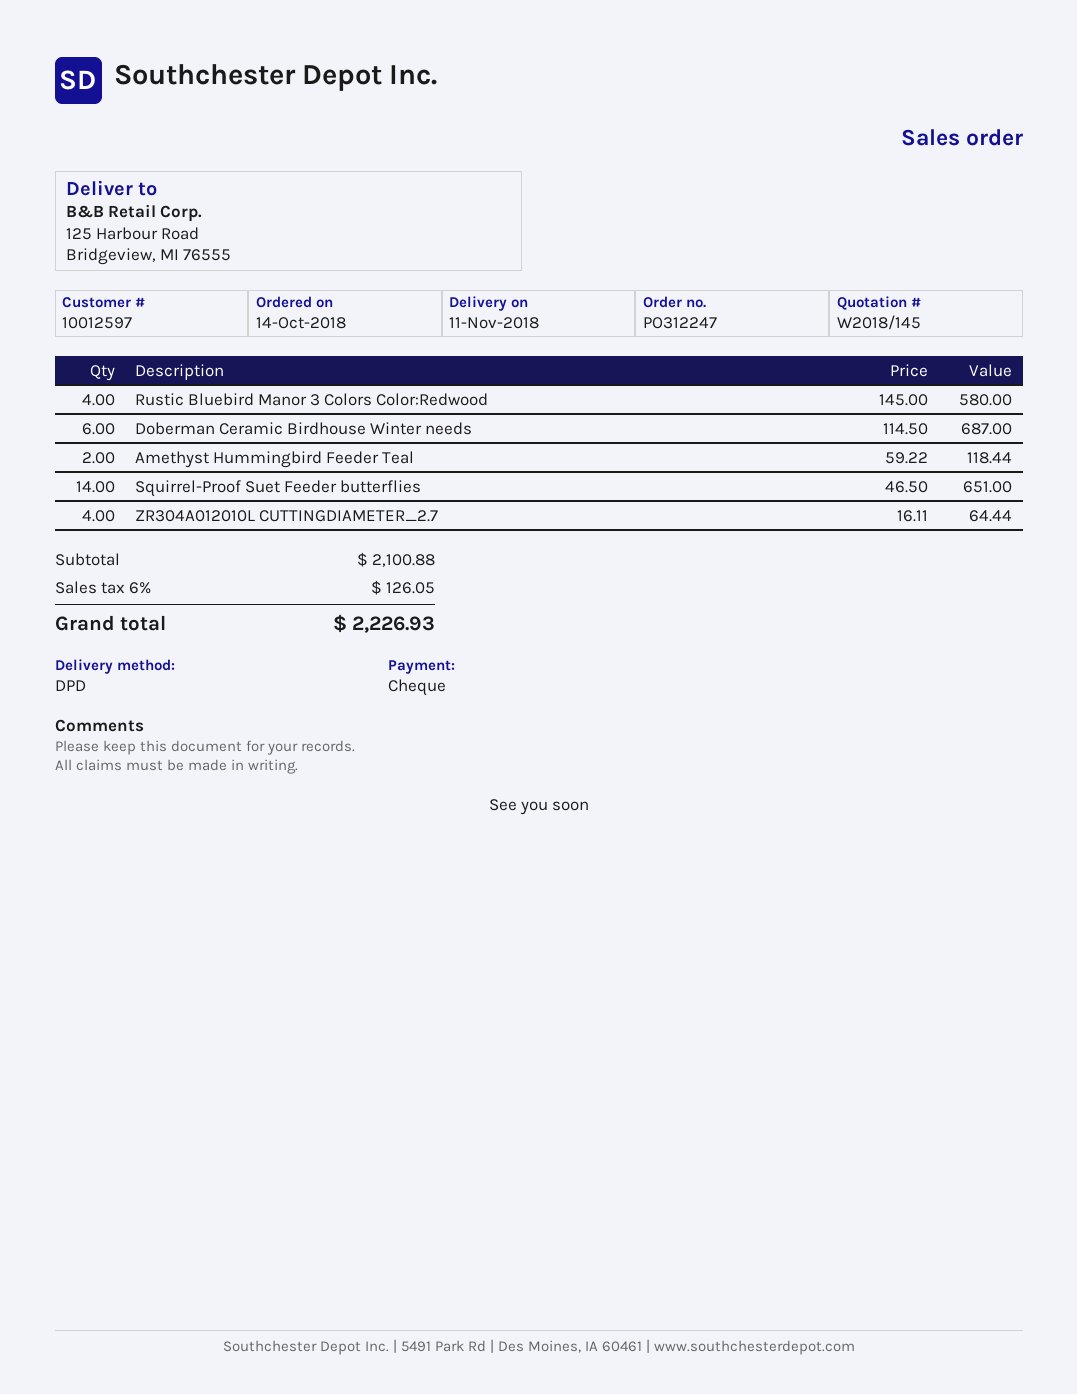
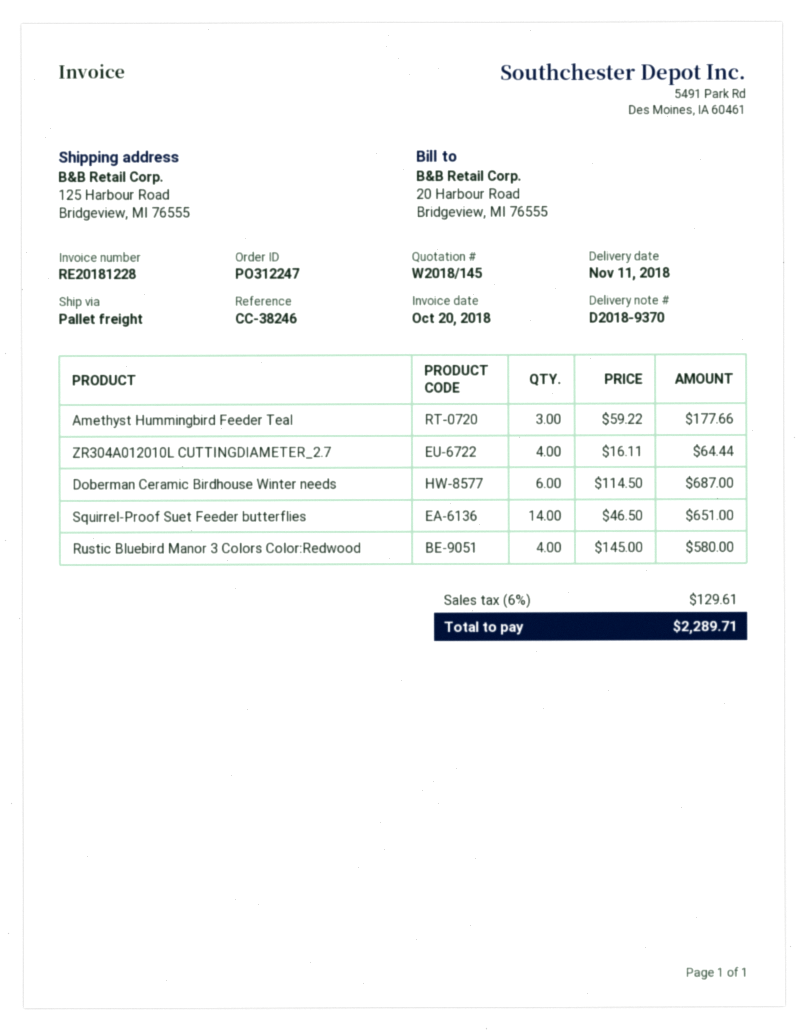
shipping method: DPD -> pallet freight
Amethyst Hummingbird Feeder Teal: 2 x 59.22 = 118.44 -> 3 x 59.22 = 177.66
tax: 6% = 126.05 -> 6% = 129.61
total: 2226.93 -> 2289.71

